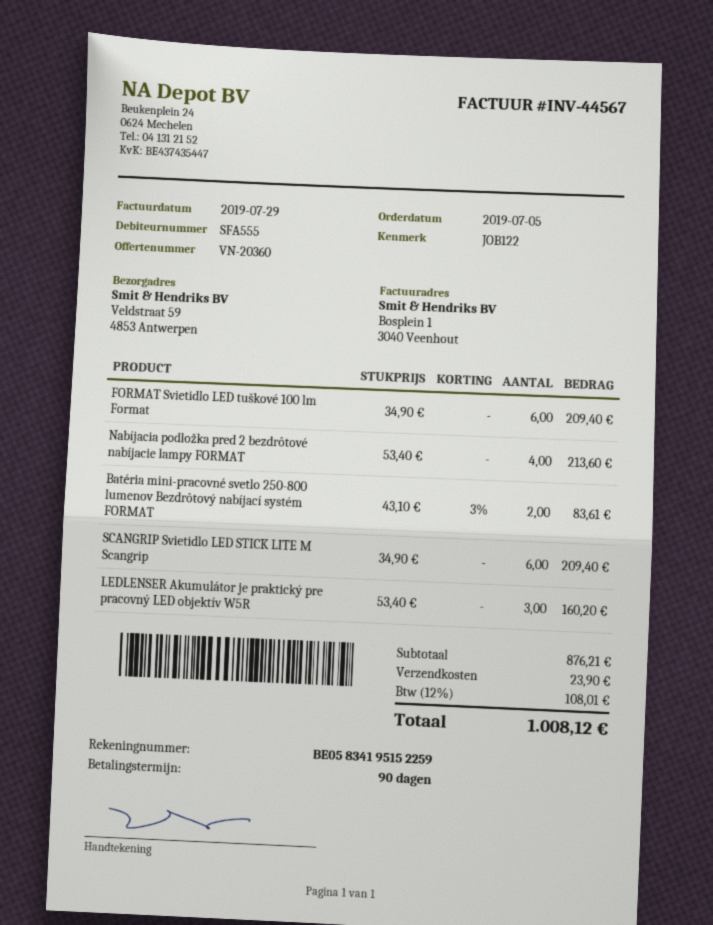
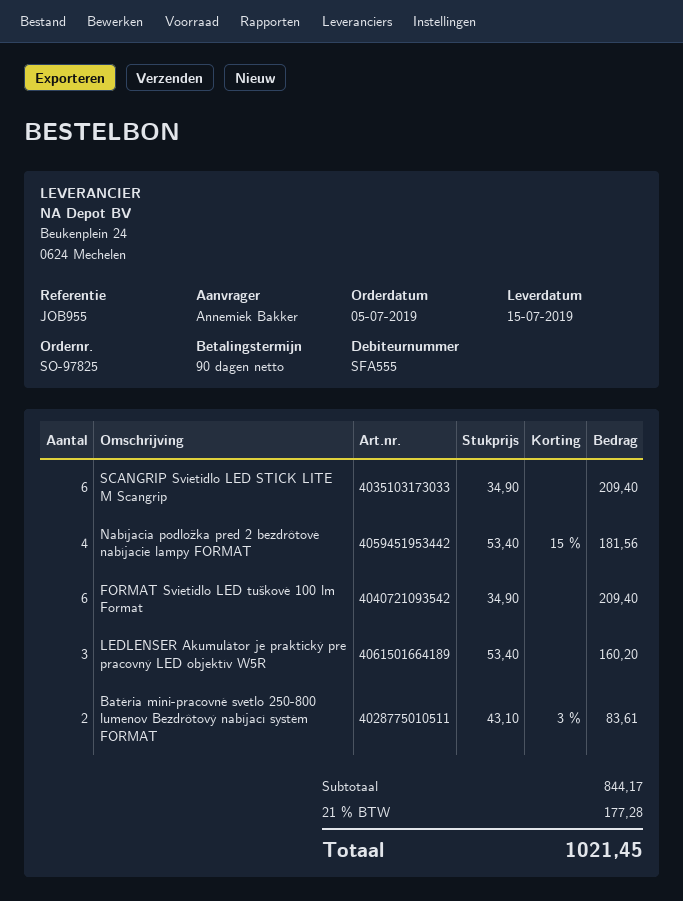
reference: JOB122 -> JOB955
Nabíjacia podložka pred 2 bezdrôtové nabíjacie lampy FORMAT: 4 x 53.40 = 213.60 -> 4 x 53.40 - 15% = 181.56
subtotal: 876.21 -> 844.17
shipping: 23.90 -> none
tax: 12% = 108.01 -> 21% = 177.28
total: 1008.12 -> 1021.45

